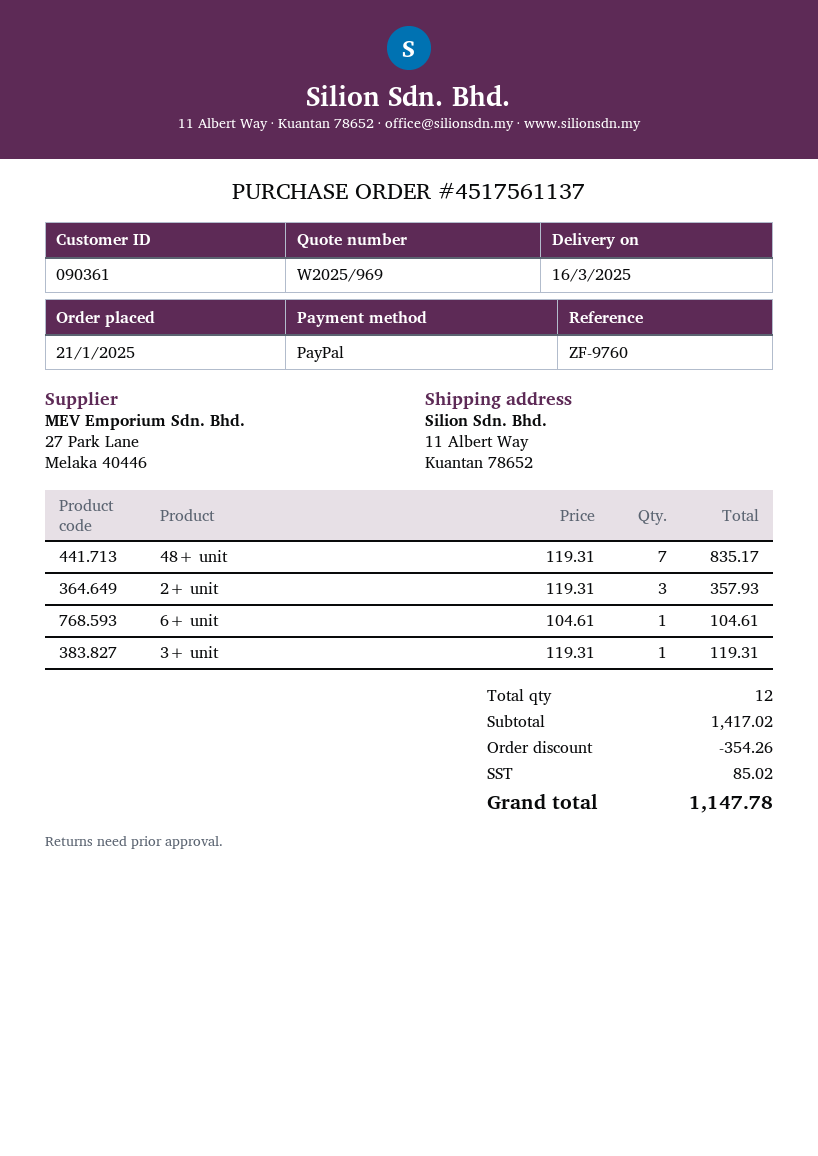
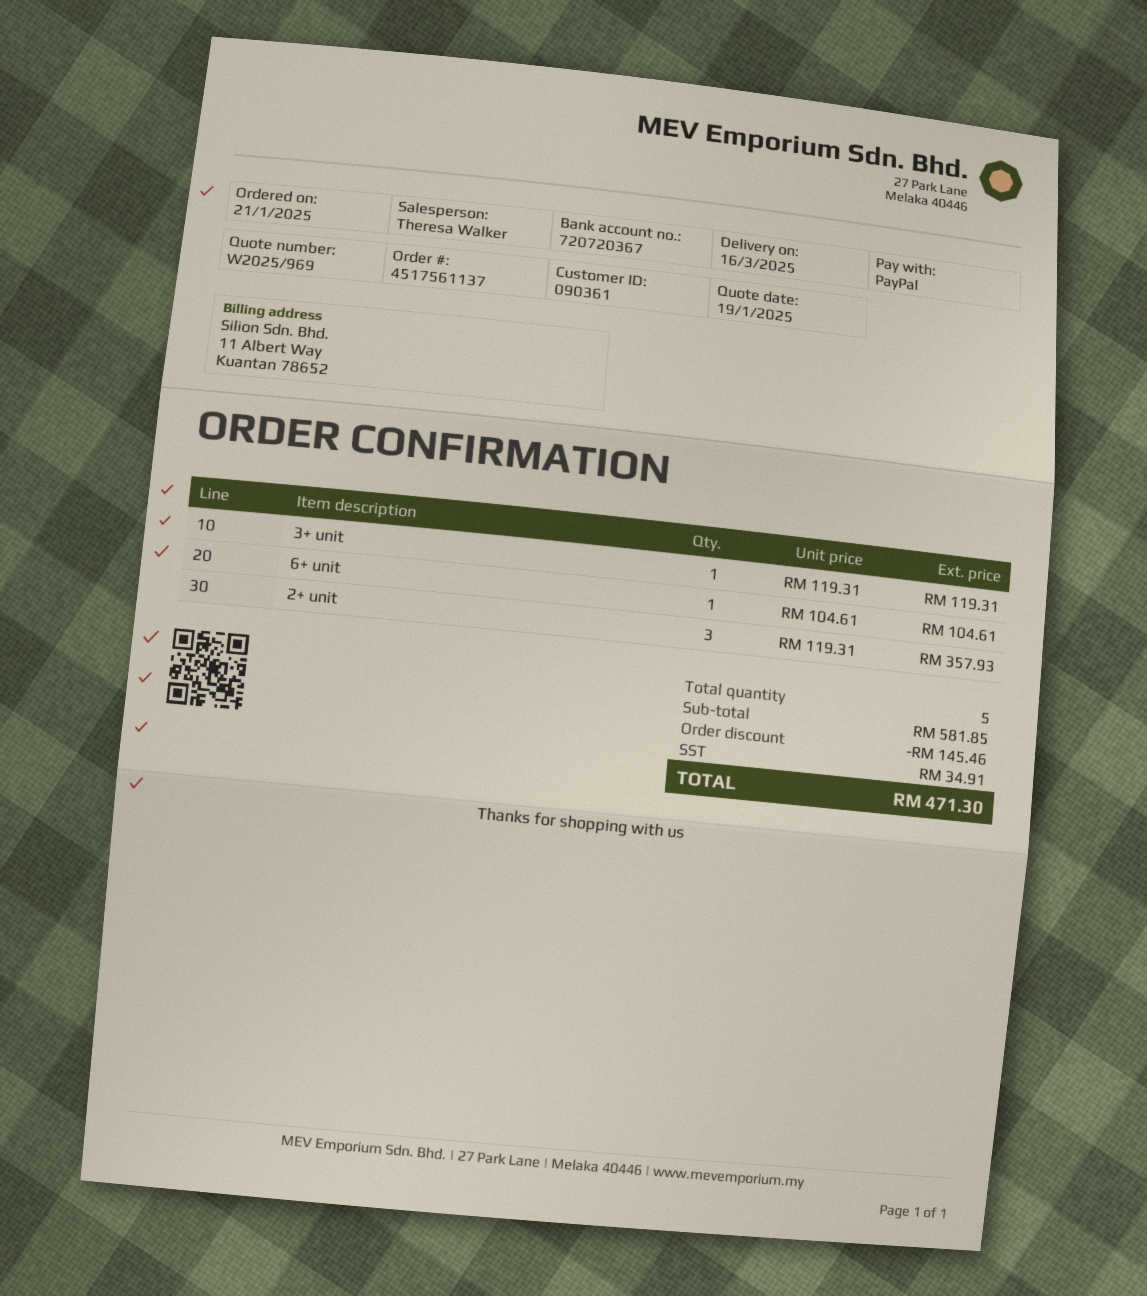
48+ unit: 7 x 119.31 = 835.17 -> none
total quantity: 12 -> 5
subtotal: 1417.02 -> 581.85
discount: 354.26 -> 145.46
tax: 85.02 -> 34.91
total: 1147.78 -> 471.30

